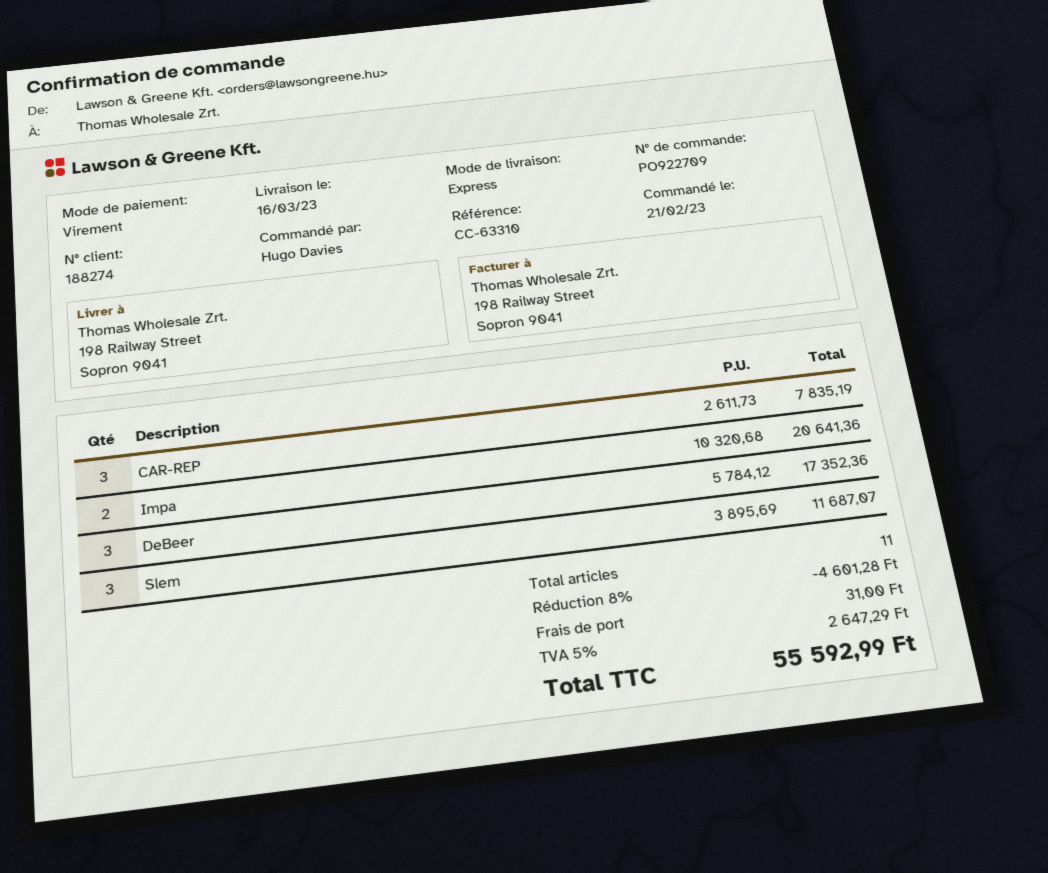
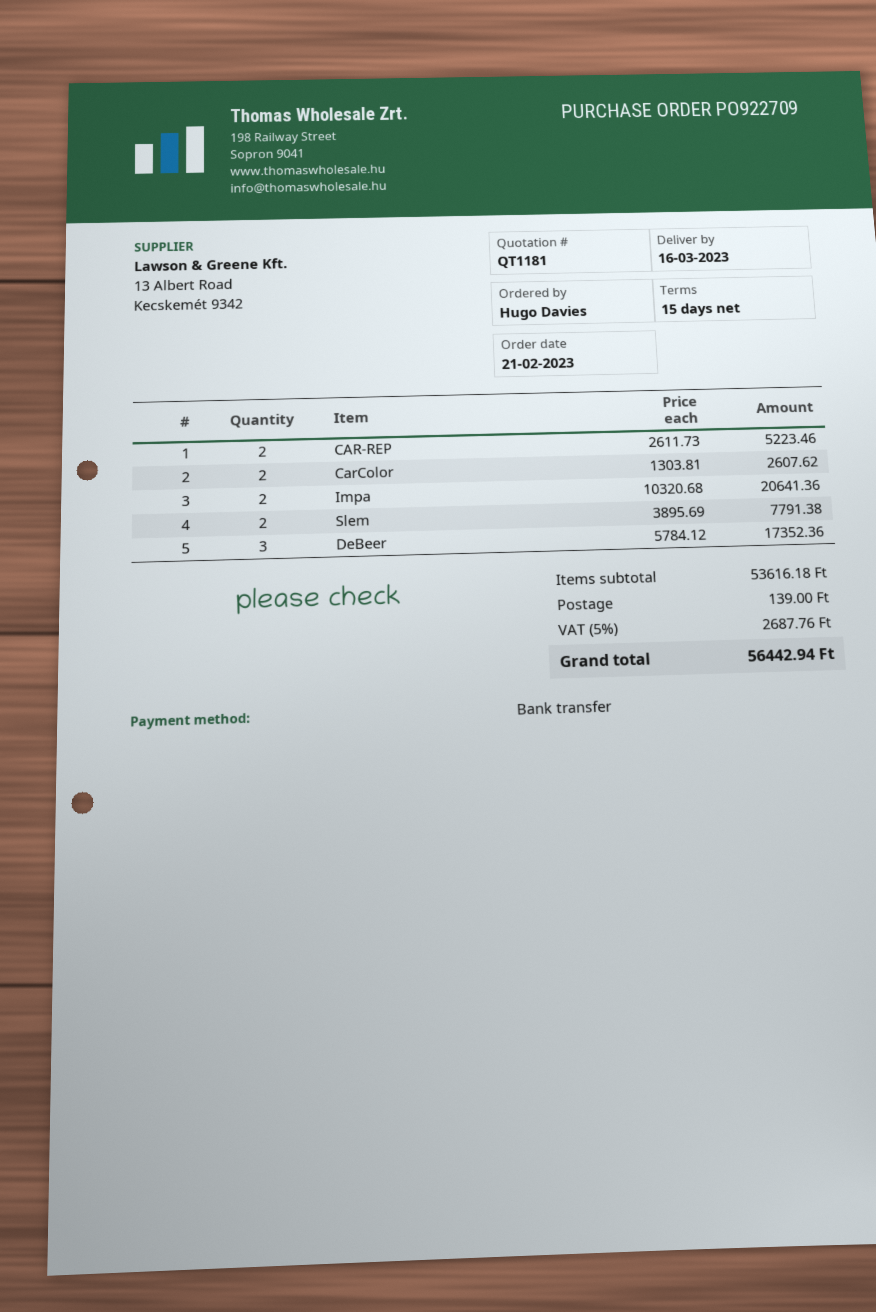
CAR-REP: 3 x 2611.73 = 7835.19 -> 2 x 2611.73 = 5223.46
Slem: 3 x 3895.69 = 11687.07 -> 2 x 3895.69 = 7791.38
CarColor: none -> 2 x 1303.81 = 2607.62
discount: 8% = 4601.28 -> none
shipping: 31.00 -> 139.00
tax: 5% = 2647.29 -> 5% = 2687.76
total: 55592.99 -> 56442.94

